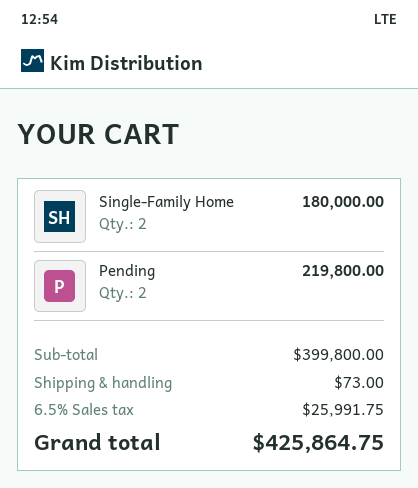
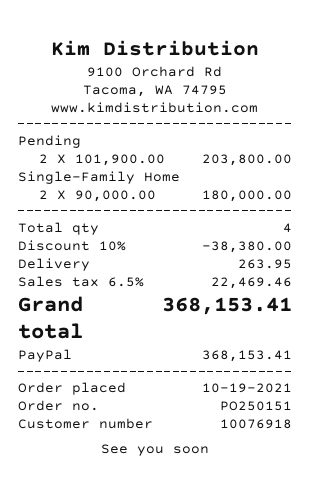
Pending: 2 for 219800.00 -> 2 for 203800.00
discount: none -> 10% = 38380.00
shipping: 73.00 -> 263.95
tax: 6.5% = 25991.75 -> 6.5% = 22469.46
total: 425864.75 -> 368153.41

